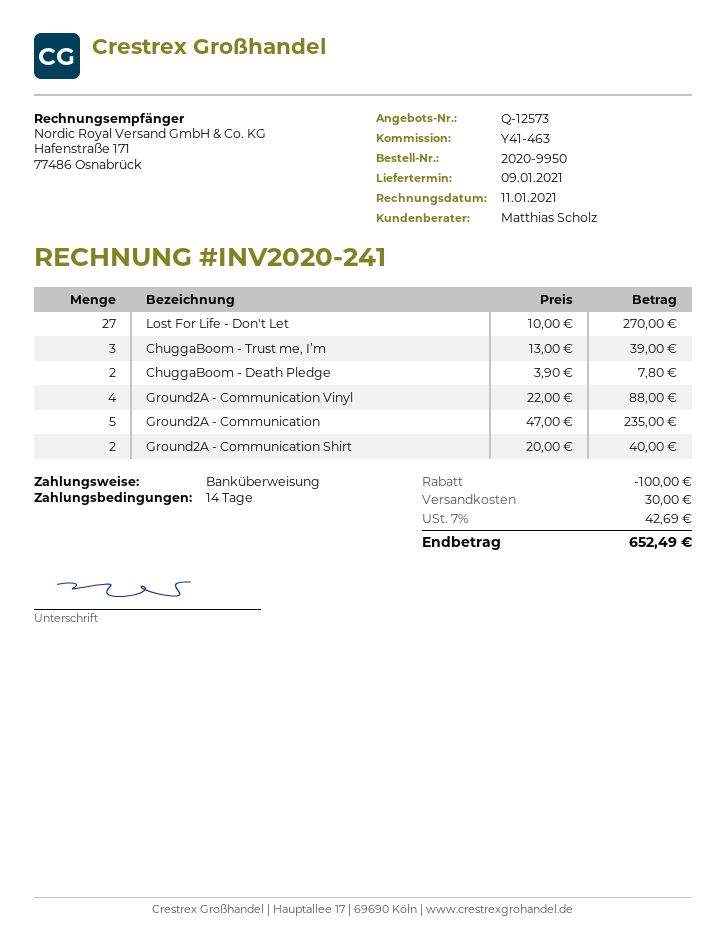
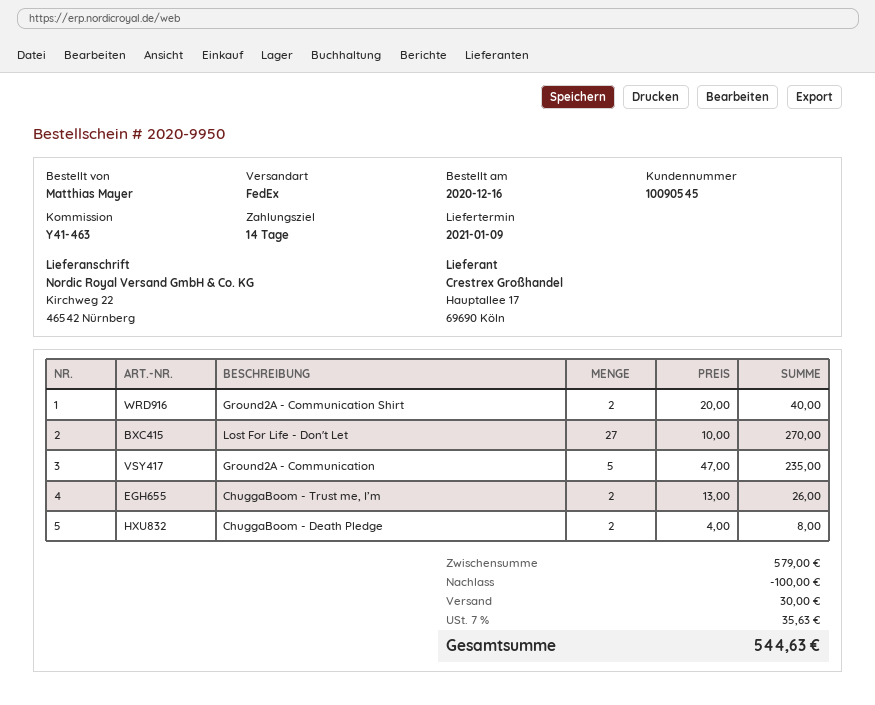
ChuggaBoom - Trust me, I’m: 3 x 13.00 = 39.00 -> 2 x 13.00 = 26.00
ChuggaBoom - Death Pledge: 2 x 3.90 = 7.80 -> 2 x 4.00 = 8.00
Ground2A - Communication Vinyl: 4 x 22.00 = 88.00 -> none
tax: 7% = 42.69 -> 7% = 35.63
total: 652.49 -> 544.63

